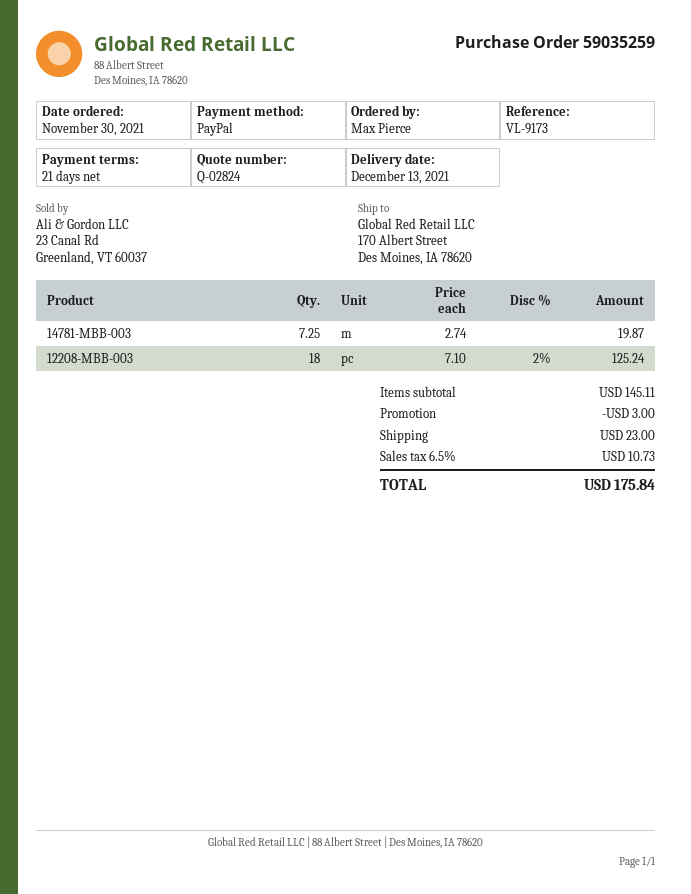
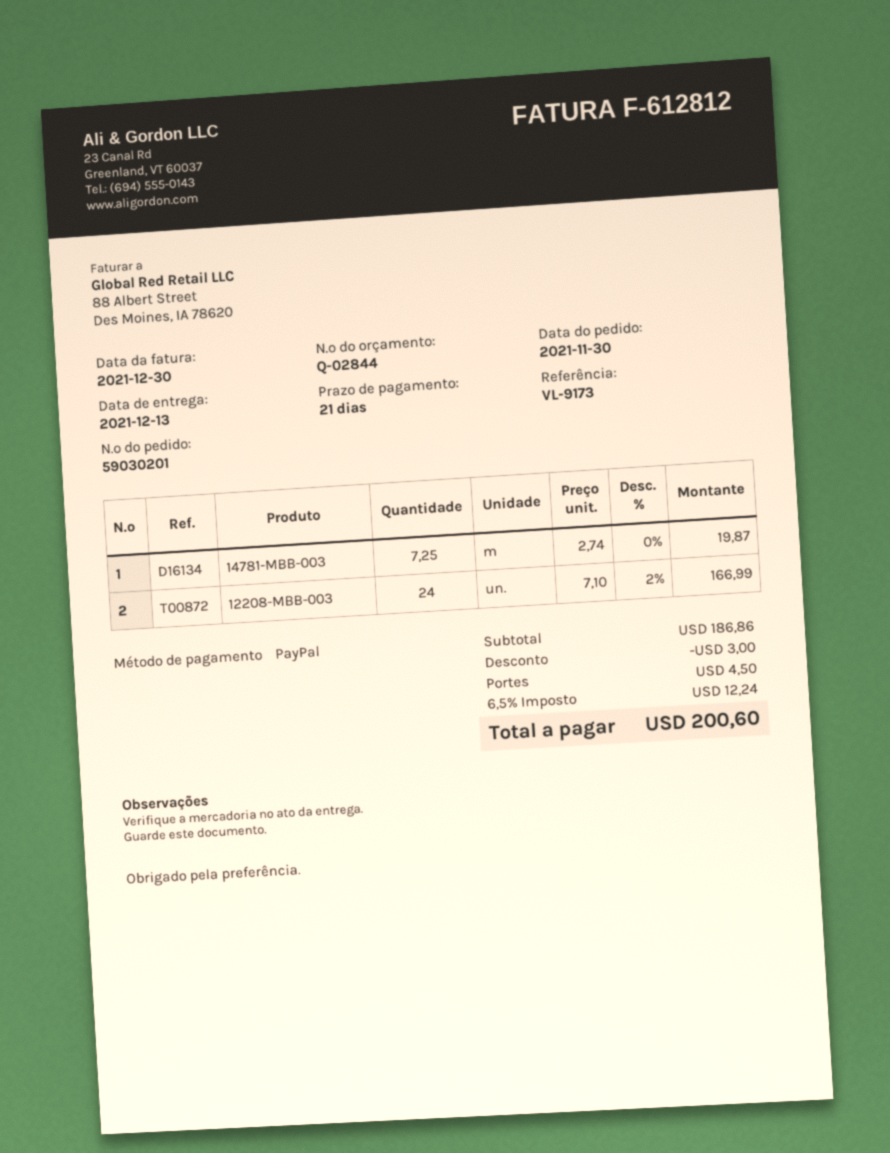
quote number: Q-02824 -> Q-02844
order number: 59035259 -> 59030201
12208-MBB-003: 18 x 7.10 - 2% = 125.24 -> 24 x 7.10 - 2% = 166.99
subtotal: 145.11 -> 186.86
shipping: 23.00 -> 4.50
tax: 6.5% = 10.73 -> 6.5% = 12.24
total: 175.84 -> 200.60

